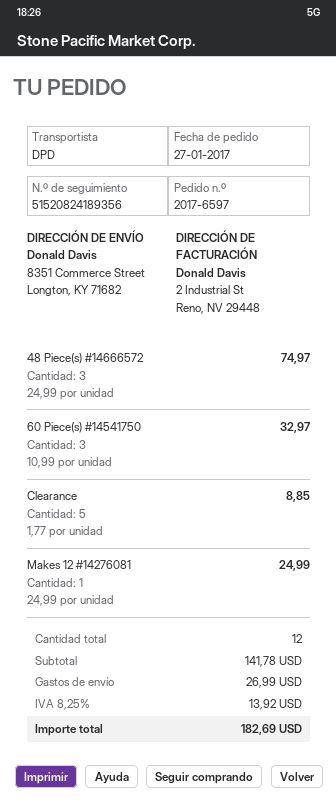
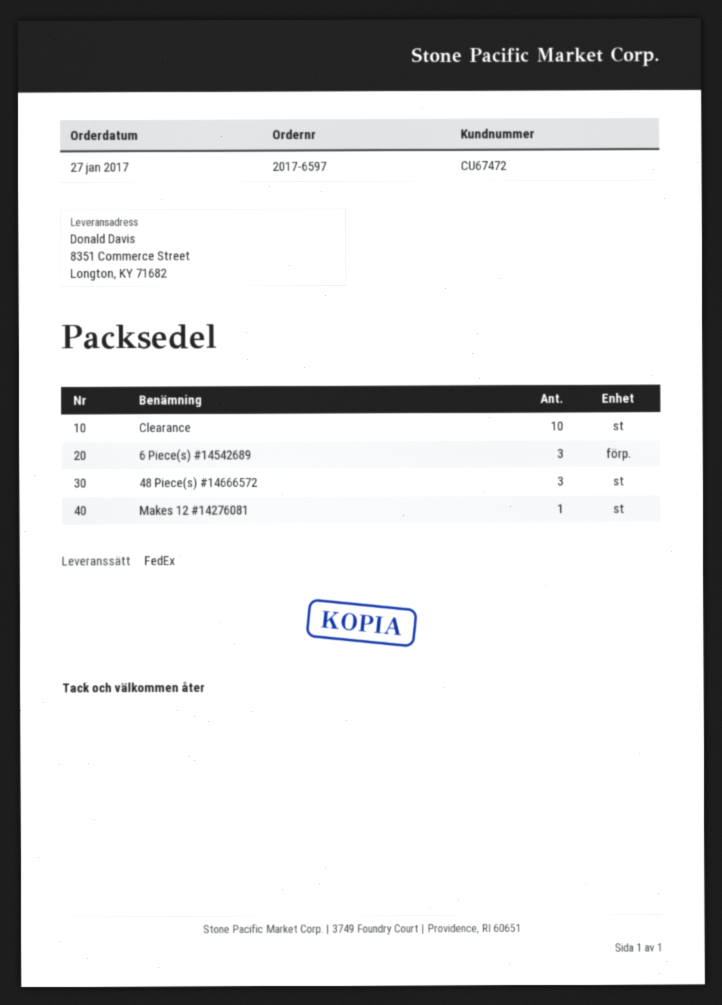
shipping method: DPD -> FedEx
60 Piece(s) #14541750: 3 -> none
Clearance: 5 -> 10
6 Piece(s) #14542689: none -> 3

